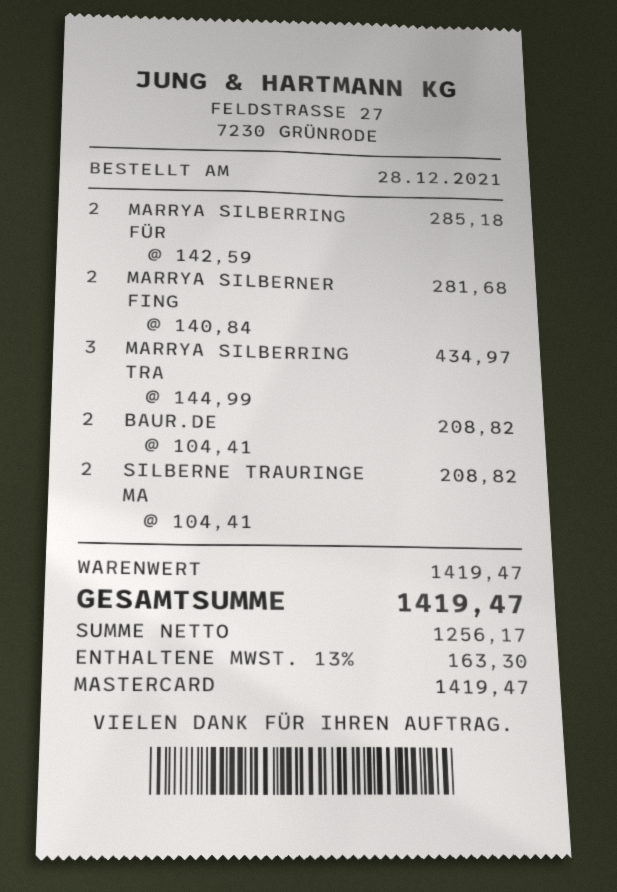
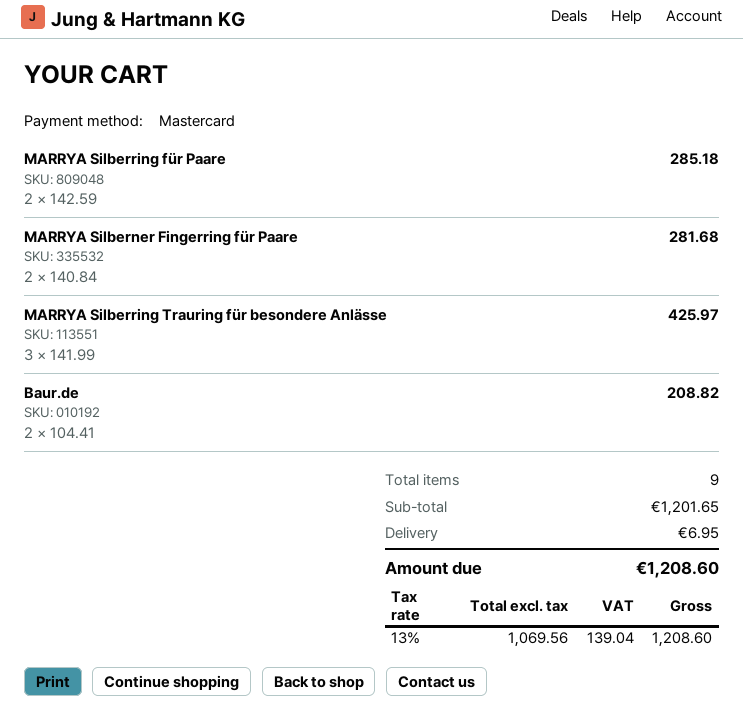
MARRYA SILBERRING TRA: 3 x 144.99 = 434.97 -> 3 x 141.99 = 425.97
SILBERNE TRAURINGE MA: 2 x 104.41 = 208.82 -> none
subtotal: 1419.47 -> 1201.65
shipping: none -> 6.95
net: 1256.17 -> 1069.56
tax: 13% = 163.30 -> 13% = 139.04
total: 1419.47 -> 1208.60

